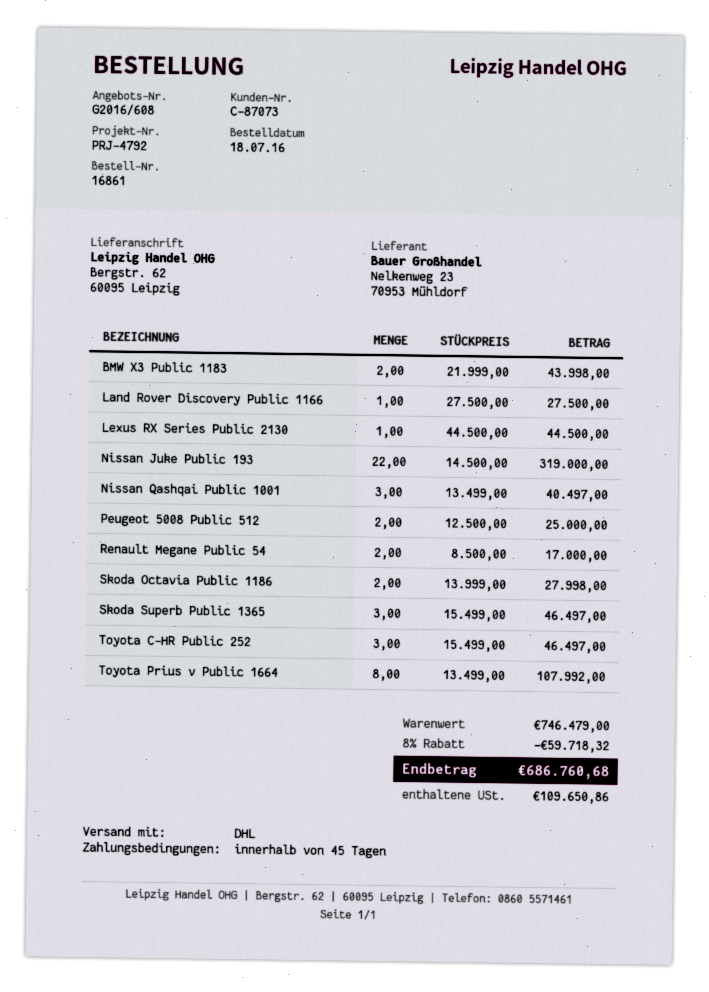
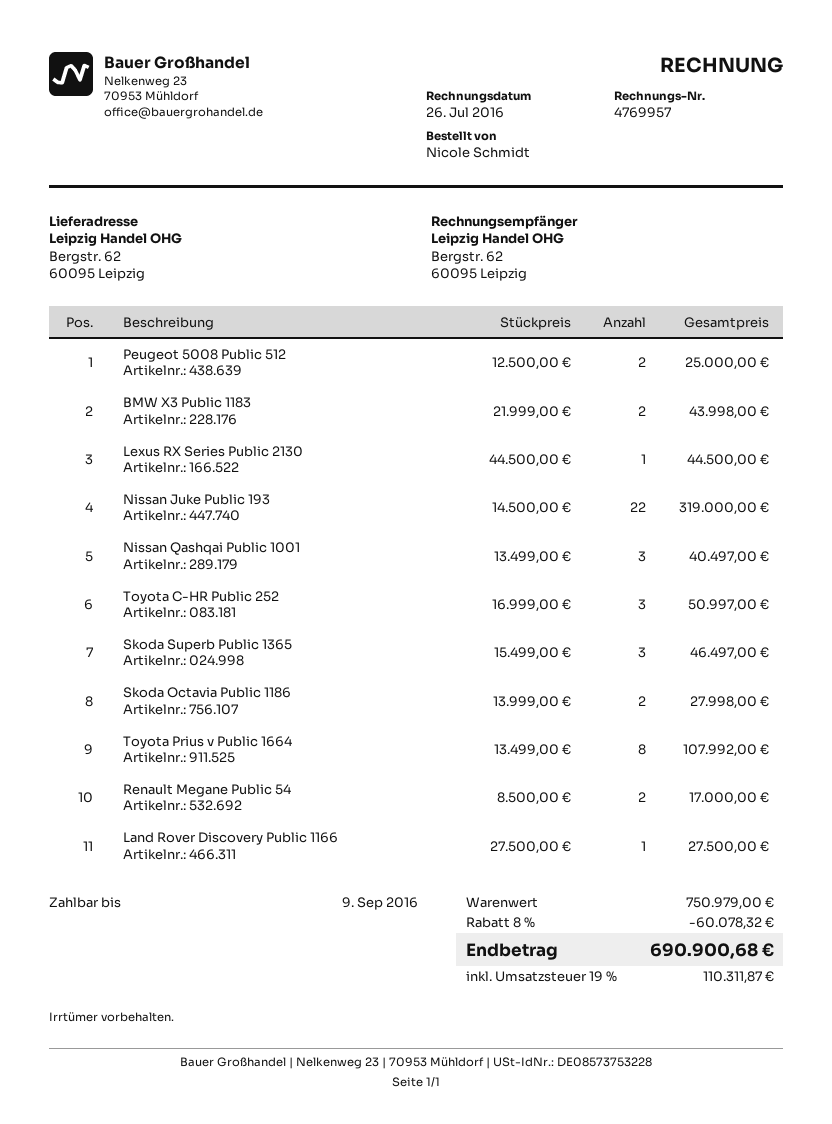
Toyota C-HR Public 252: 3 x 15499.00 = 46497.00 -> 3 x 16999.00 = 50997.00
subtotal: 746479.00 -> 750979.00
discount: 8% = 59718.32 -> 8% = 60078.32
tax: 109650.86 -> 110311.87
total: 686760.68 -> 690900.68

